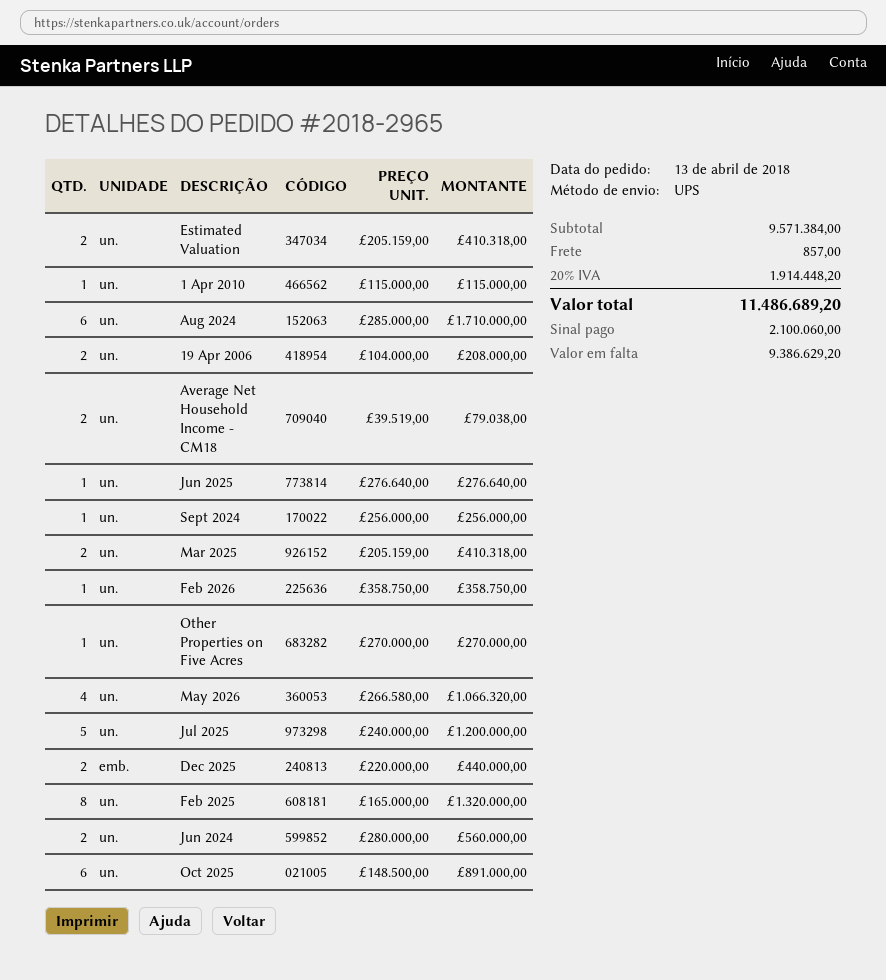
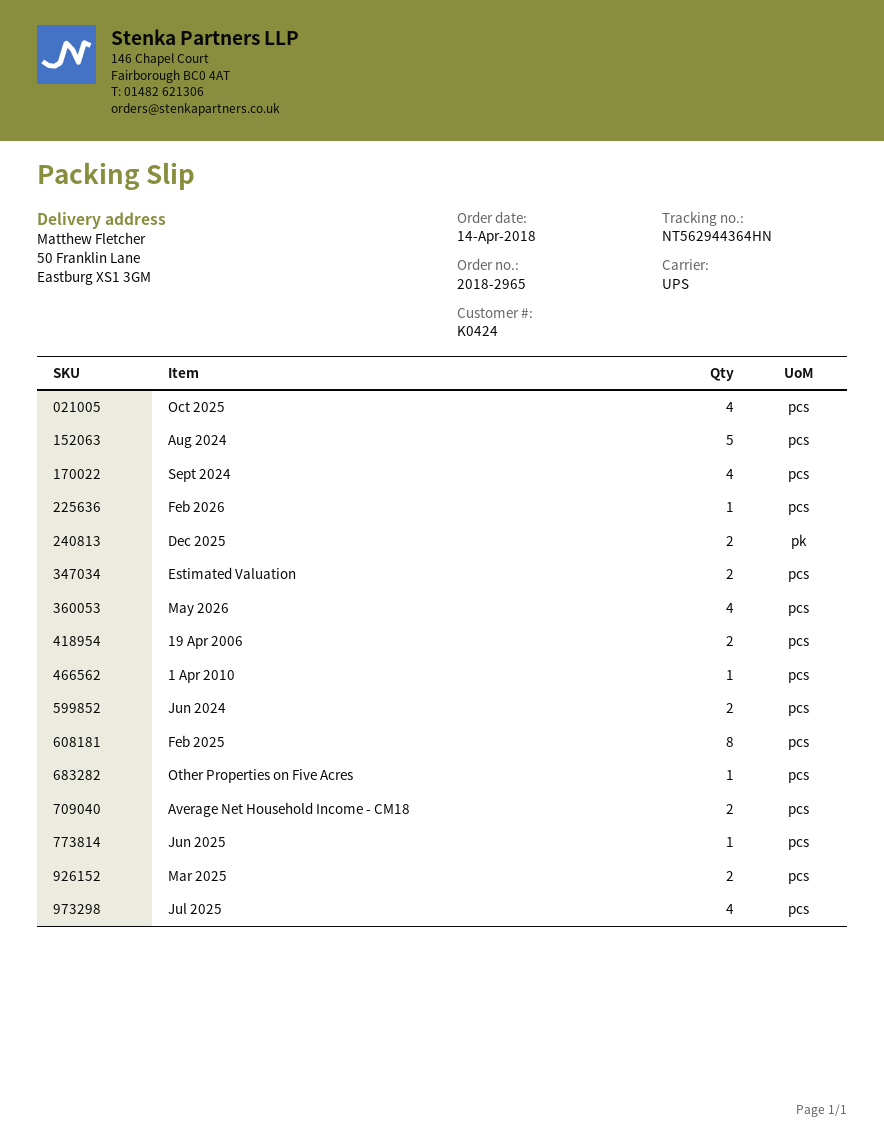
order date: 2018-04-13 -> 2018-04-14
Aug 2024: 6 -> 5
Sept 2024: 1 -> 4
Jul 2025: 5 -> 4
Oct 2025: 6 -> 4

